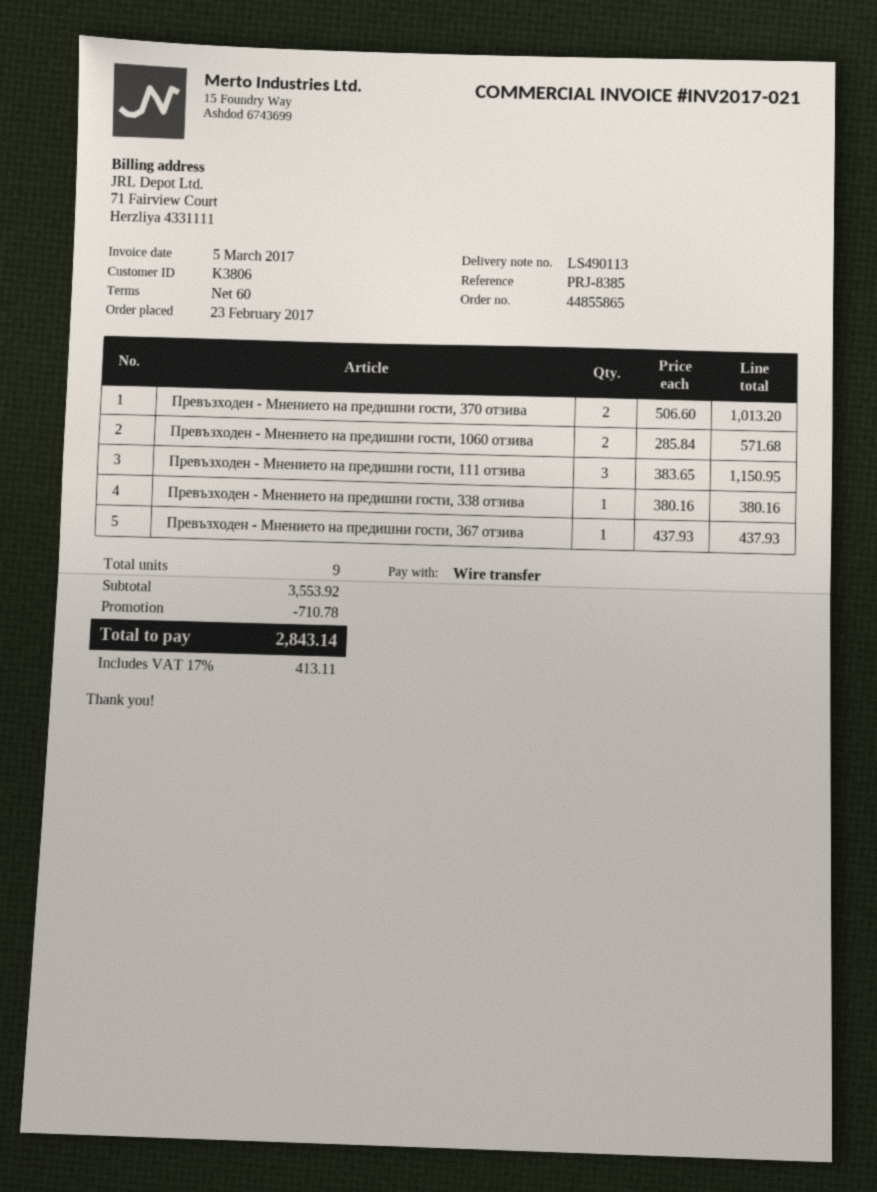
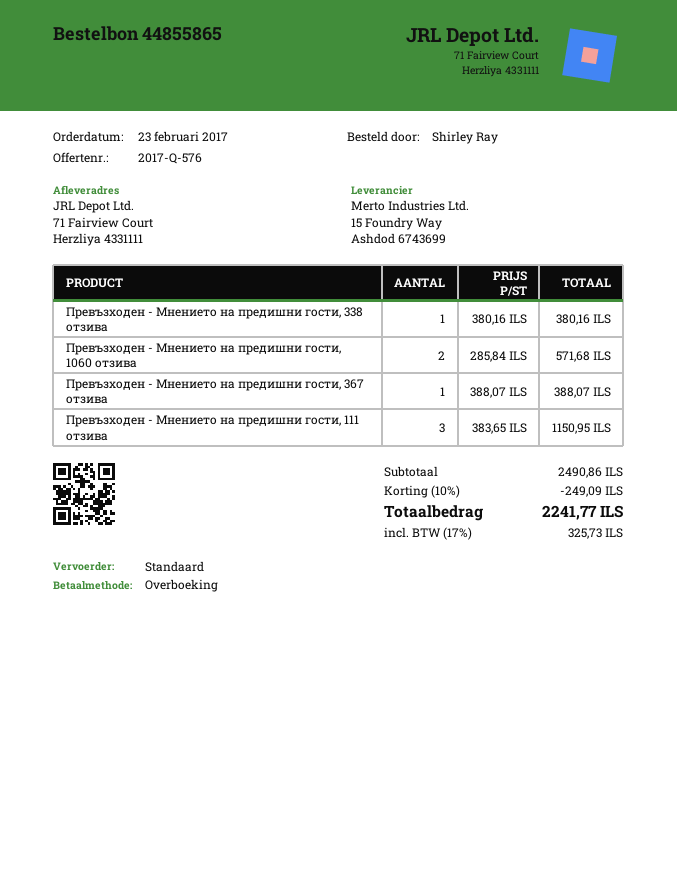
Превъзходен - Мнението на предишни гости, 370 отзива: 2 x 506.60 = 1013.20 -> none
Превъзходен - Мнението на предишни гости, 367 отзива: 1 x 437.93 = 437.93 -> 1 x 388.07 = 388.07
subtotal: 3553.92 -> 2490.86
discount: 710.78 -> 249.09
tax: 17% = 413.11 -> 17% = 325.73
total: 2843.14 -> 2241.77

